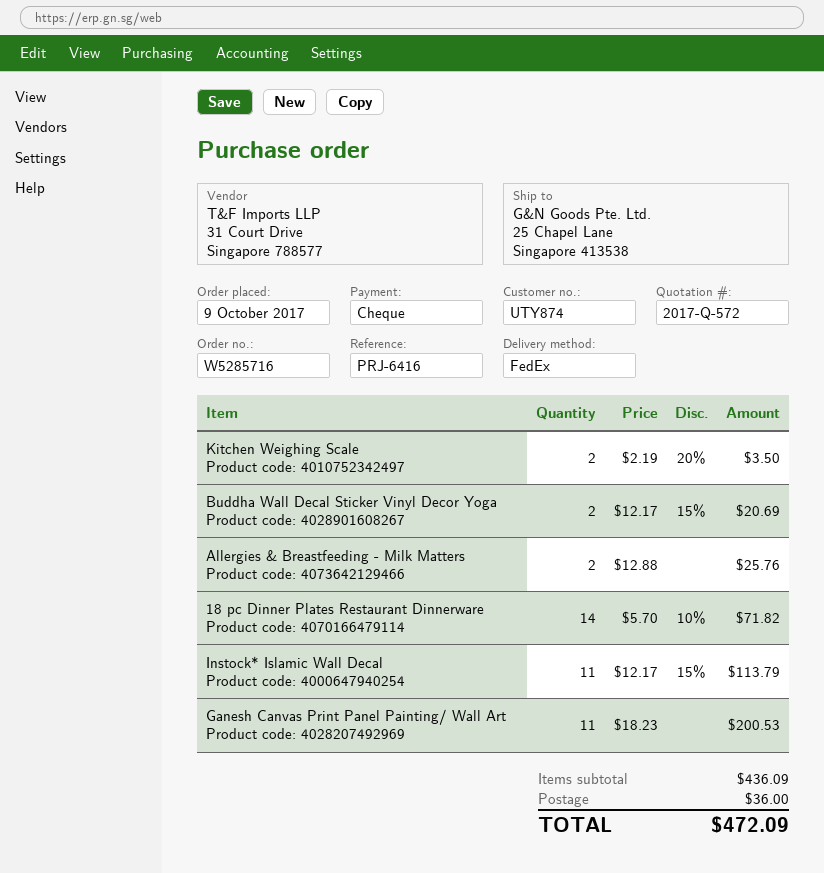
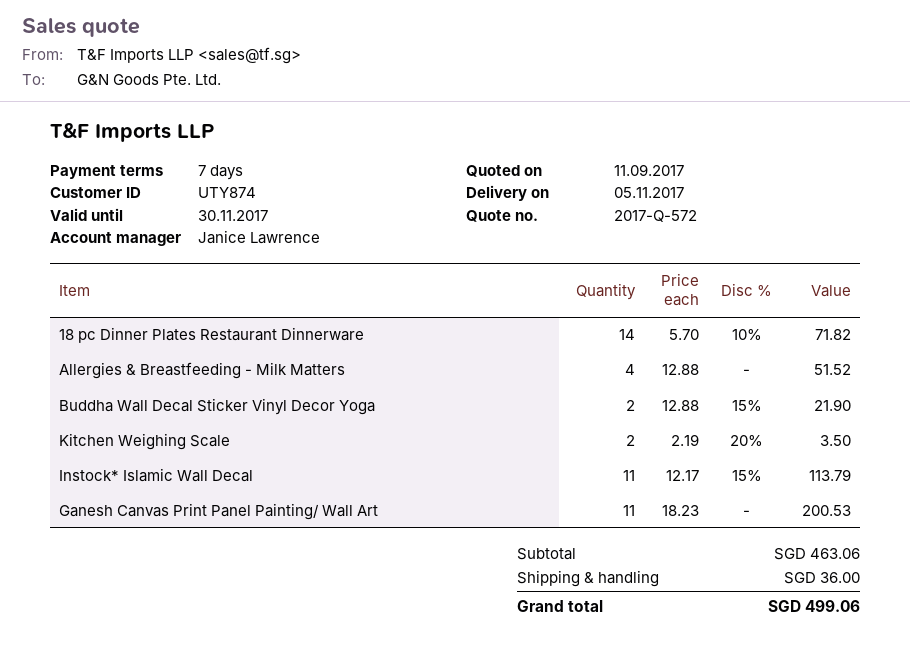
Buddha Wall Decal Sticker Vinyl Decor Yoga: 2 x 12.17 - 15% = 20.69 -> 2 x 12.88 - 15% = 21.90
Allergies & Breastfeeding - Milk Matters: 2 x 12.88 = 25.76 -> 4 x 12.88 = 51.52
subtotal: 436.09 -> 463.06
total: 472.09 -> 499.06

